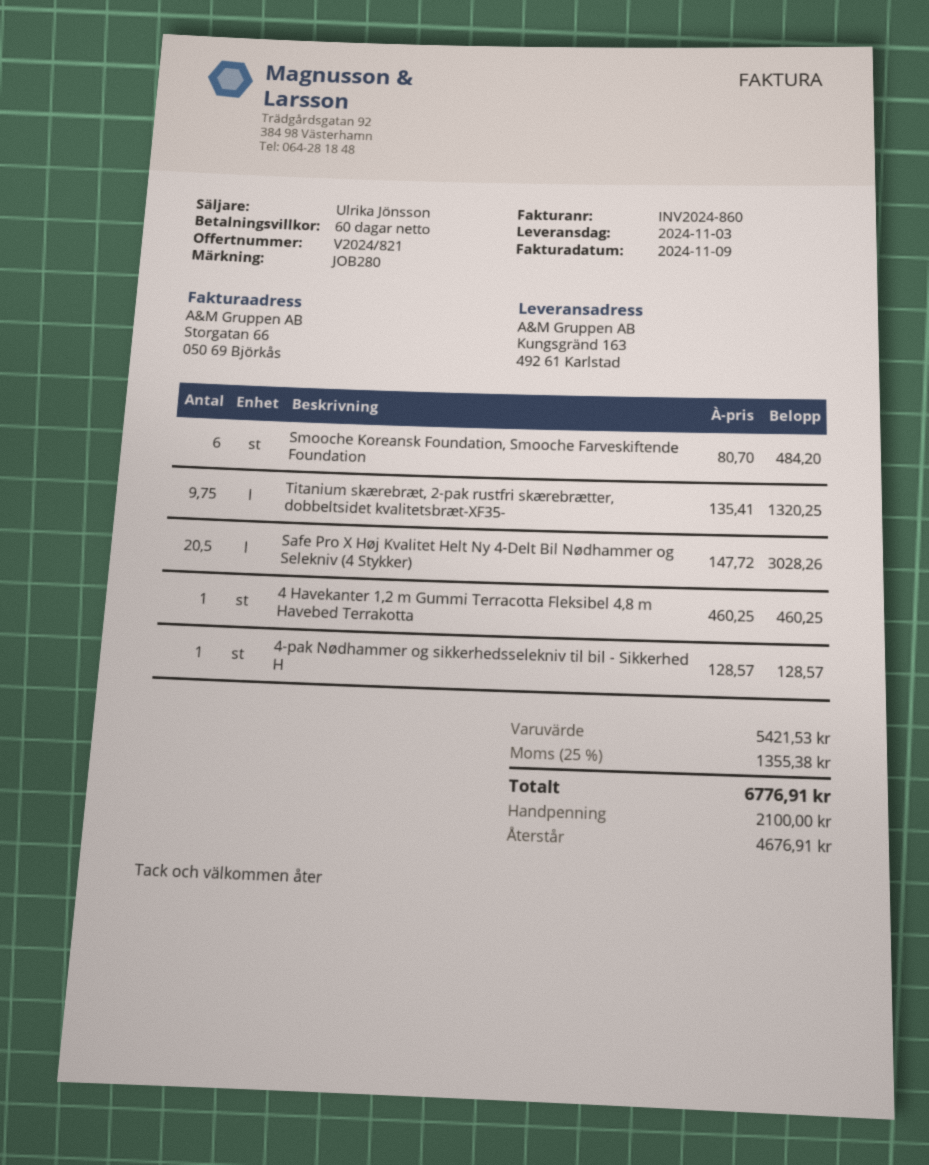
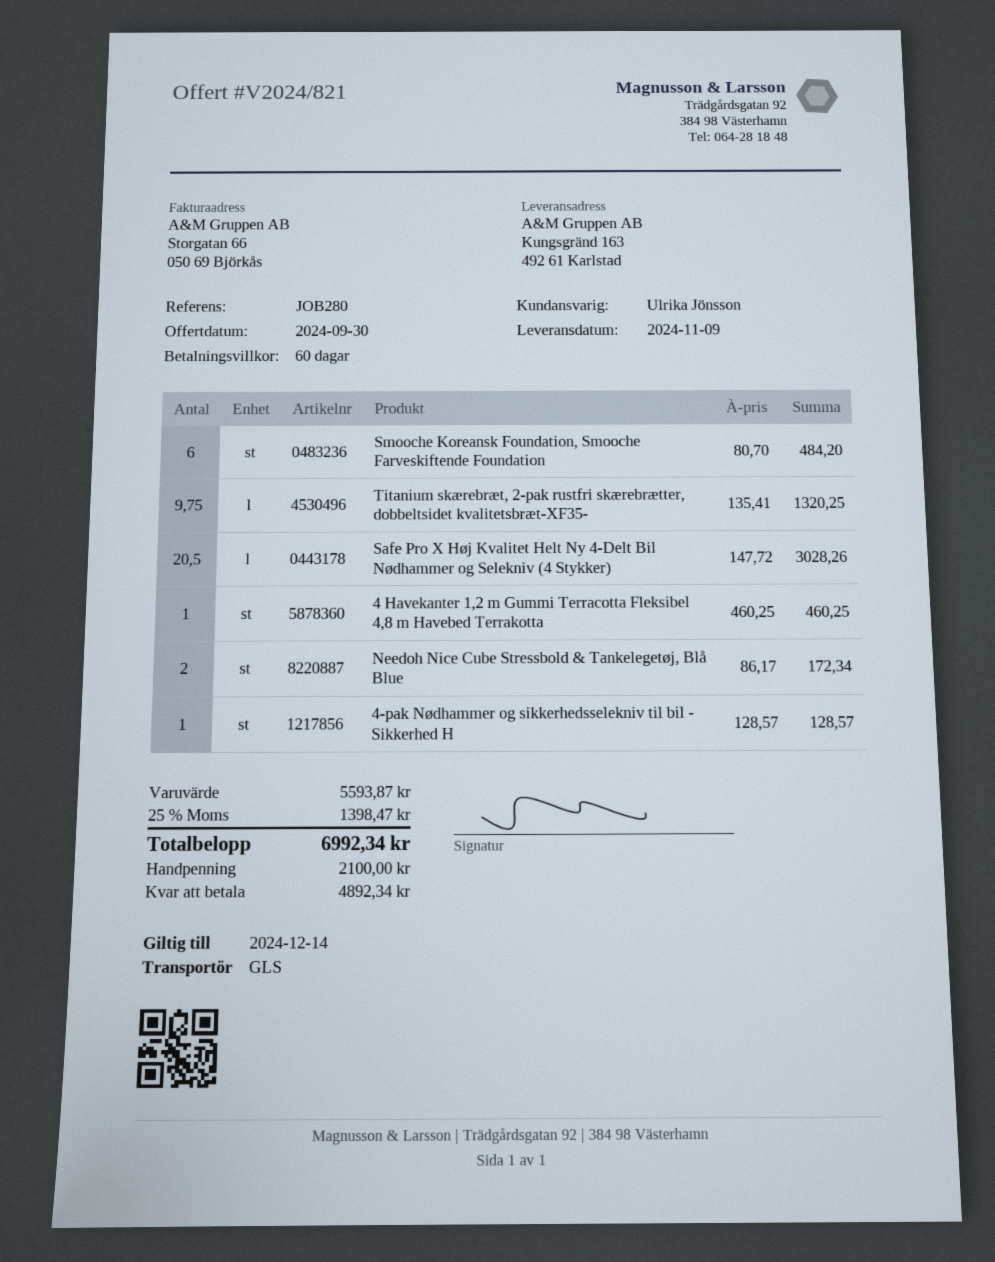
delivery date: 2024-11-03 -> 2024-11-09
Needoh Nice Cube Stressbold & Tankelegetøj, Blå Blue: none -> 2 x 86.17 = 172.34
subtotal: 5421.53 -> 5593.87
tax: 25% = 1355.38 -> 25% = 1398.47
total: 6776.91 -> 6992.34
balance: 4676.91 -> 4892.34

